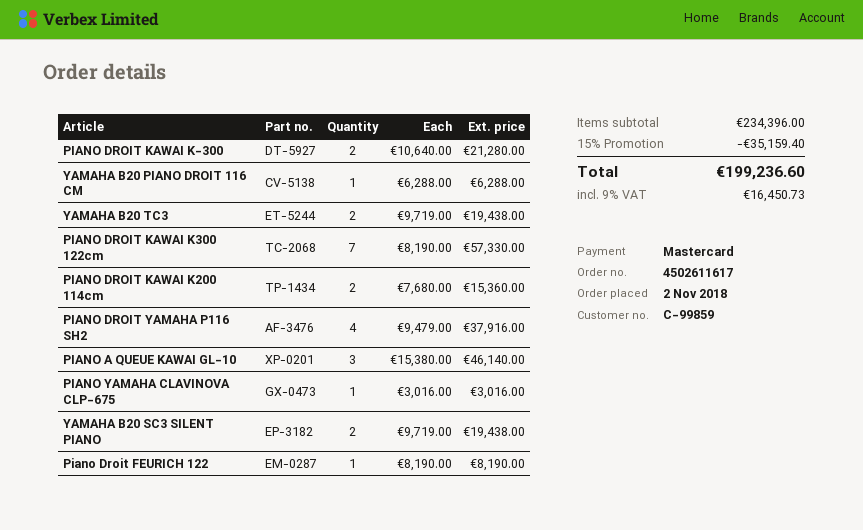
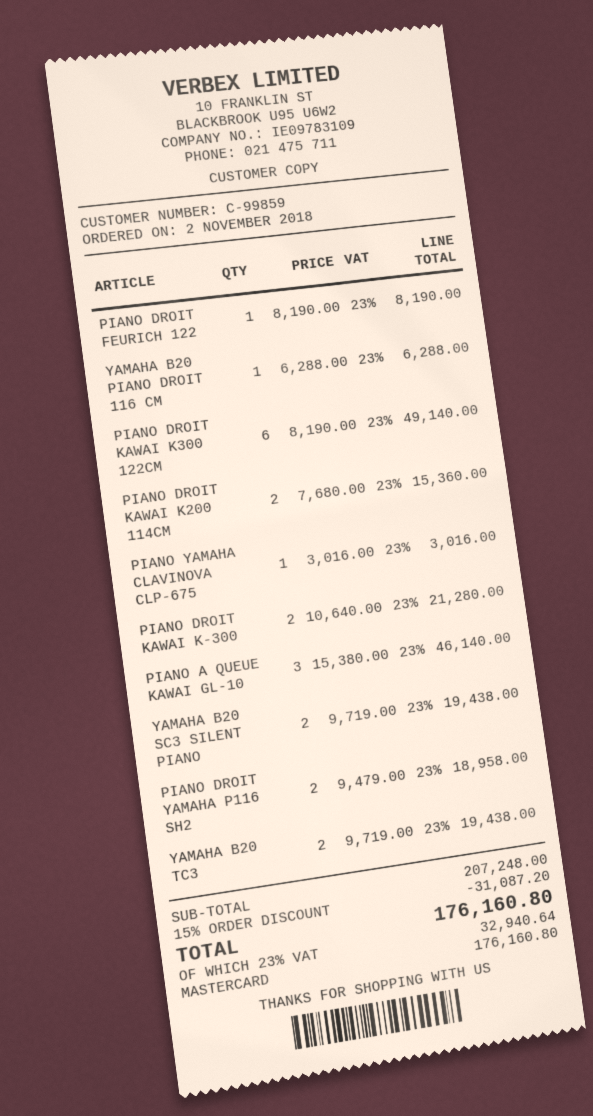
PIANO DROIT KAWAI K300 122cm: 7 x 8190.00 = 57330.00 -> 6 x 8190.00 = 49140.00
PIANO DROIT YAMAHA P116 SH2: 4 x 9479.00 = 37916.00 -> 2 x 9479.00 = 18958.00
subtotal: 234396.00 -> 207248.00
discount: 15% = 35159.40 -> 15% = 31087.20
tax: 9% = 16450.73 -> 23% = 32940.64
total: 199236.60 -> 176160.80

